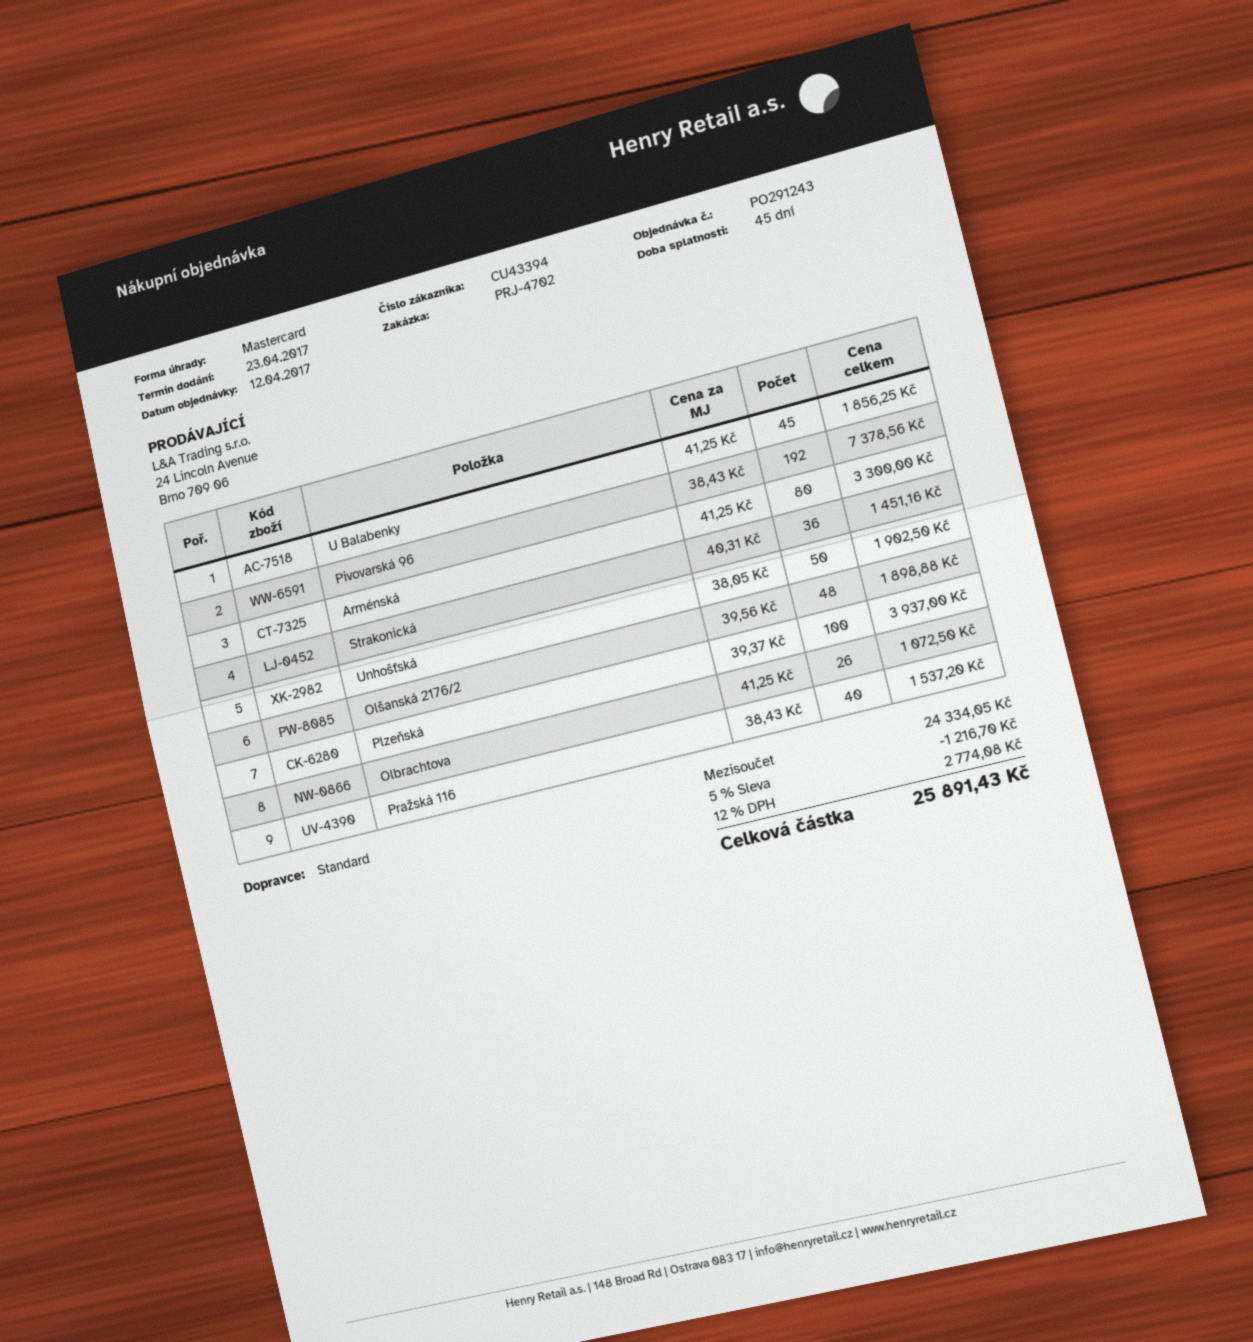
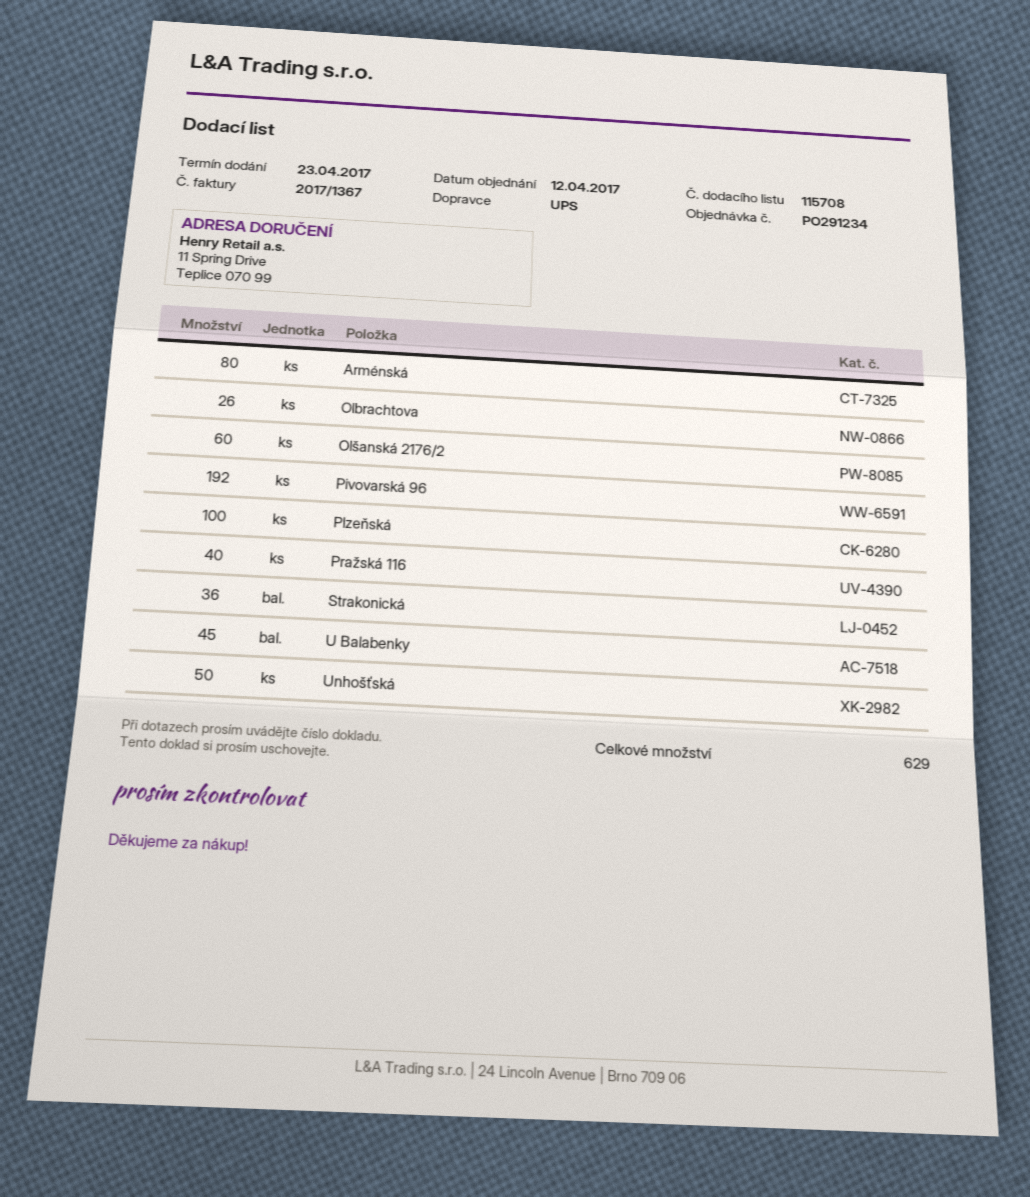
order number: PO291243 -> PO291234
shipping method: standard -> UPS
Olšanská 2176/2: 48 -> 60

